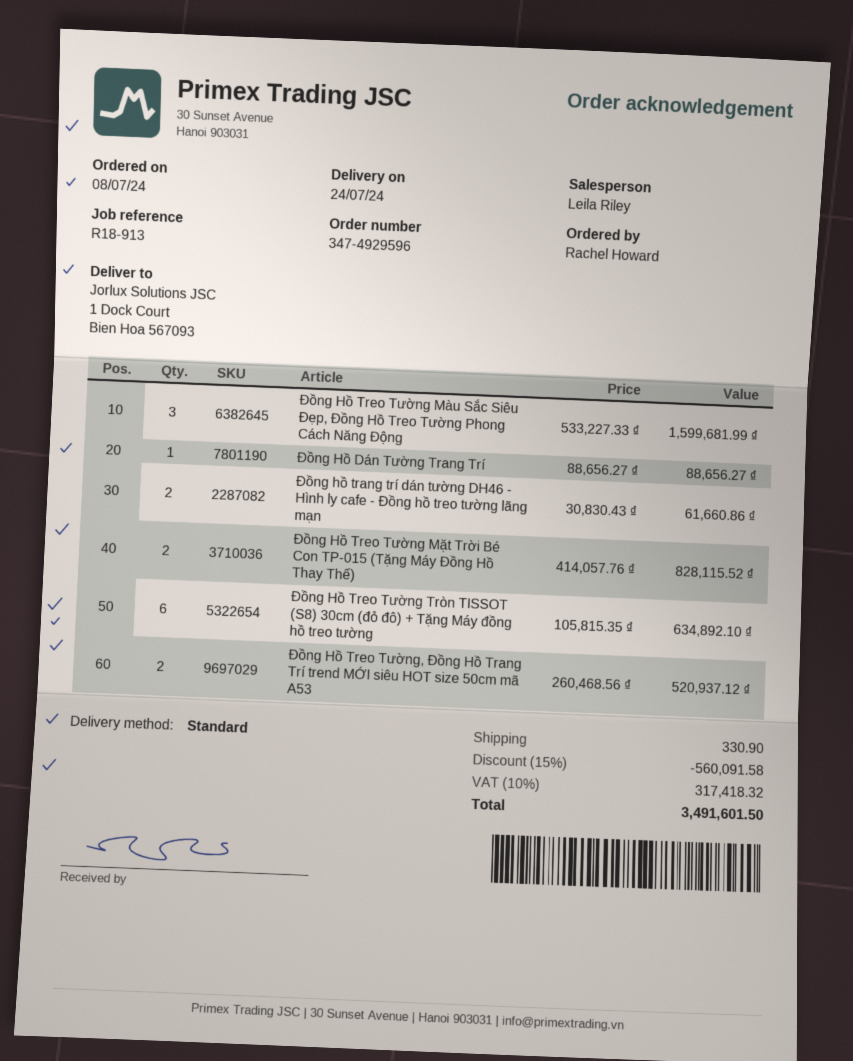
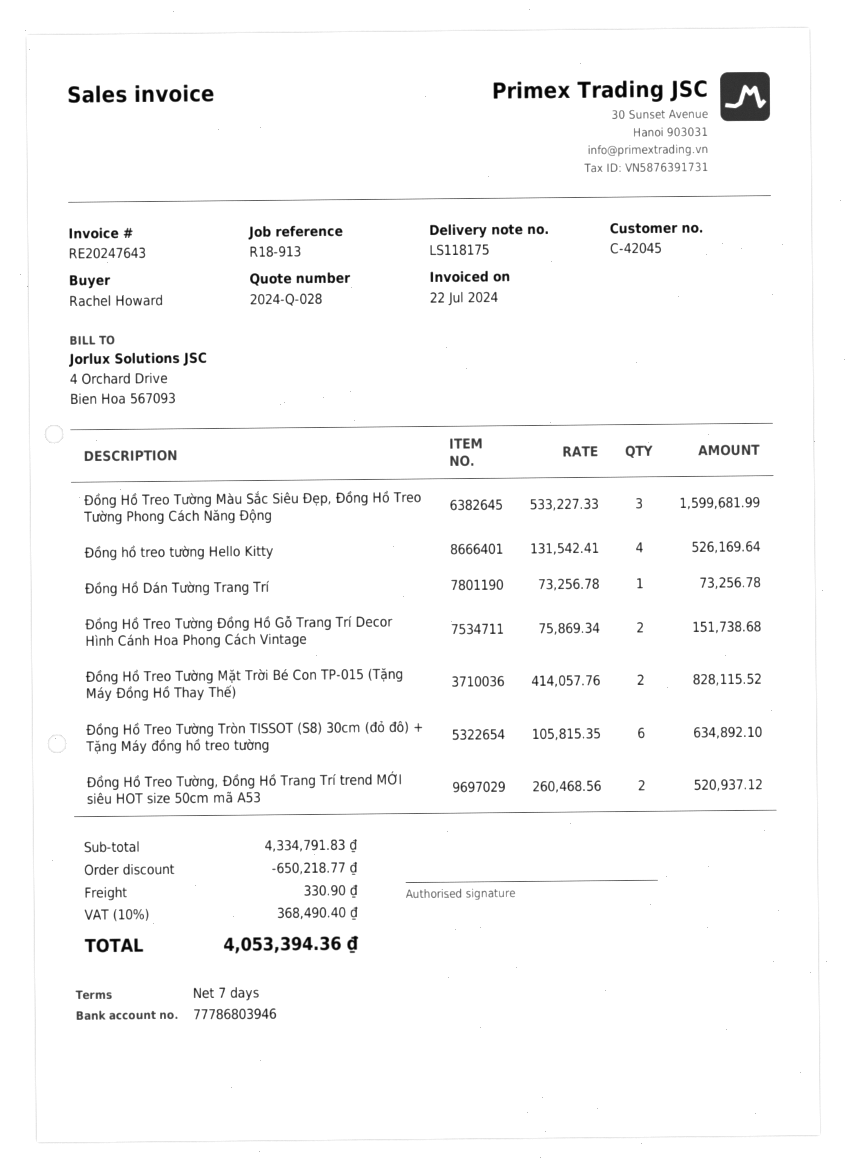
Đồng Hồ Dán Tường Trang Trí: 1 x 88656.27 = 88656.27 -> 1 x 73256.78 = 73256.78
Đồng hồ trang trí dán tường DH46 - Hình ly cafe - Đồng hồ treo tường lãng mạn: 2 x 30830.43 = 61660.86 -> none
Đồng hồ treo tường Hello Kitty: none -> 4 x 131542.41 = 526169.64
Đồng Hồ Treo Tường Đồng Hồ Gỗ Trang Trí Decor Hình Cánh Hoa Phong Cách Vintage: none -> 2 x 75869.34 = 151738.68
discount: 560091.58 -> 650218.77
tax: 10% = 317418.32 -> 10% = 368490.40
total: 3491601.50 -> 4053394.36

